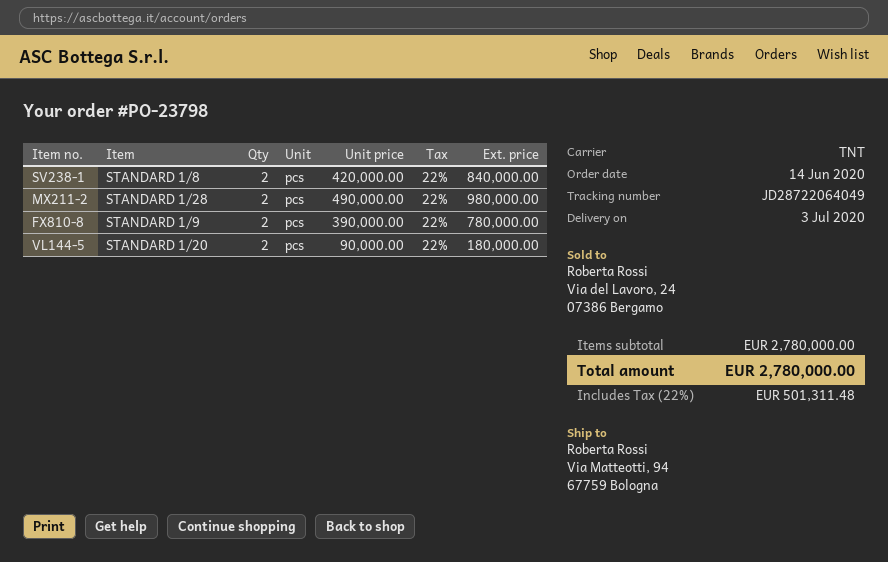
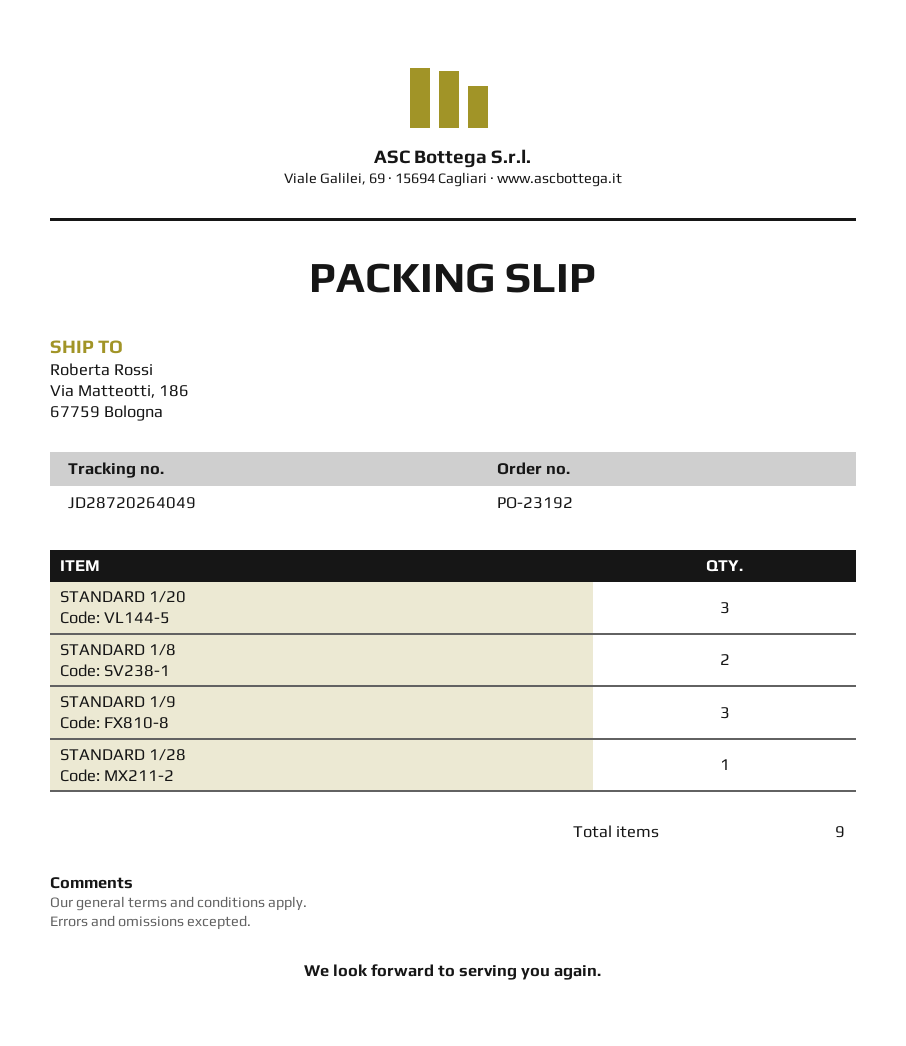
order number: PO-23798 -> PO-23192
tracking number: JD28722064049 -> JD28720264049
ship to: Via Matteotti, 94, 67759 Bologna -> Via Matteotti, 186, 67759 Bologna
STANDARD 1/28: 2 -> 1
STANDARD 1/9: 2 -> 3
STANDARD 1/20: 2 -> 3

